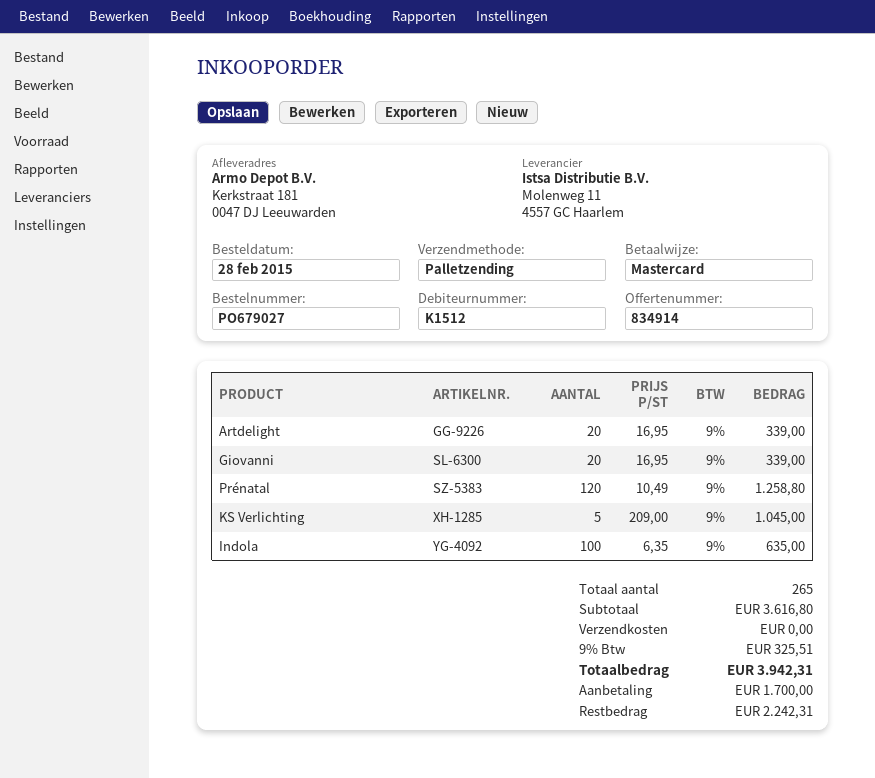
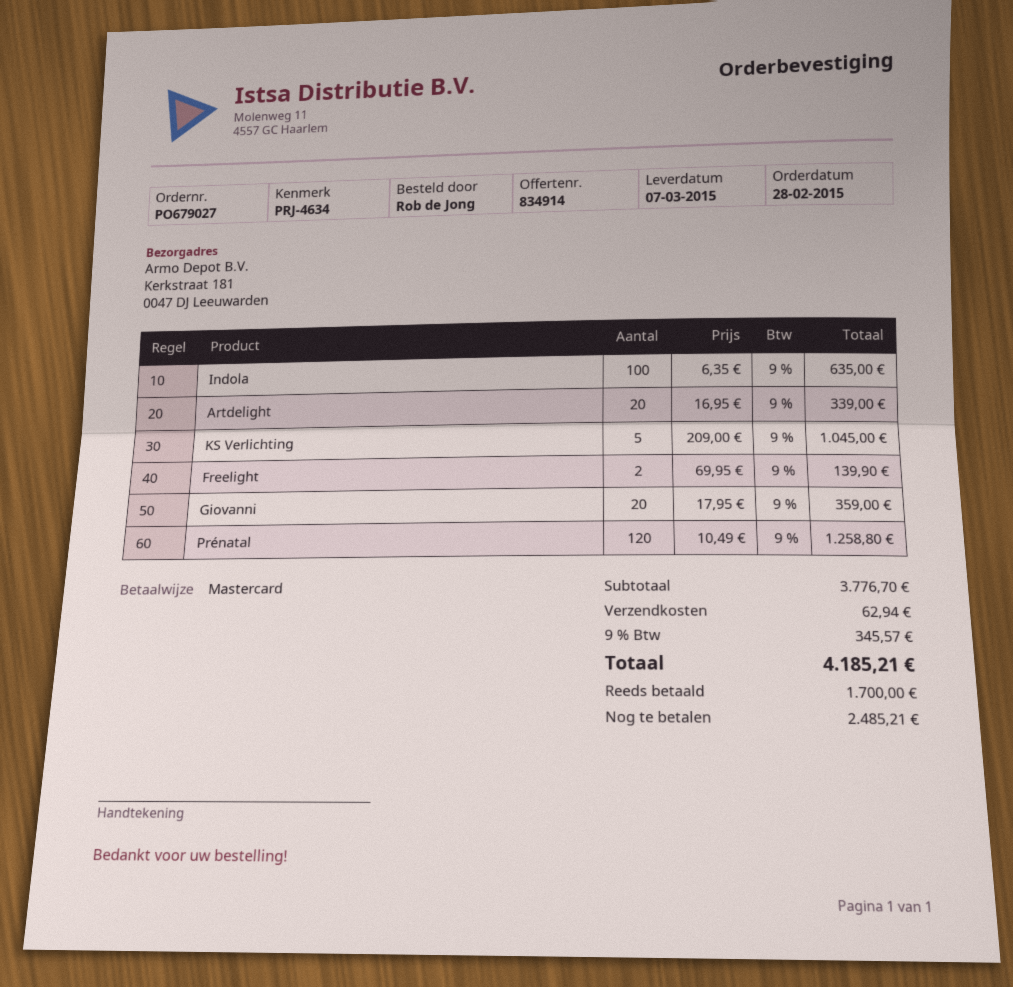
Giovanni: 20 x 16.95 = 339.00 -> 20 x 17.95 = 359.00
Freelight: none -> 2 x 69.95 = 139.90
subtotal: 3616.80 -> 3776.70
shipping: 0.00 -> 62.94
tax: 9% = 325.51 -> 9% = 345.57
total: 3942.31 -> 4185.21
balance: 2242.31 -> 2485.21

